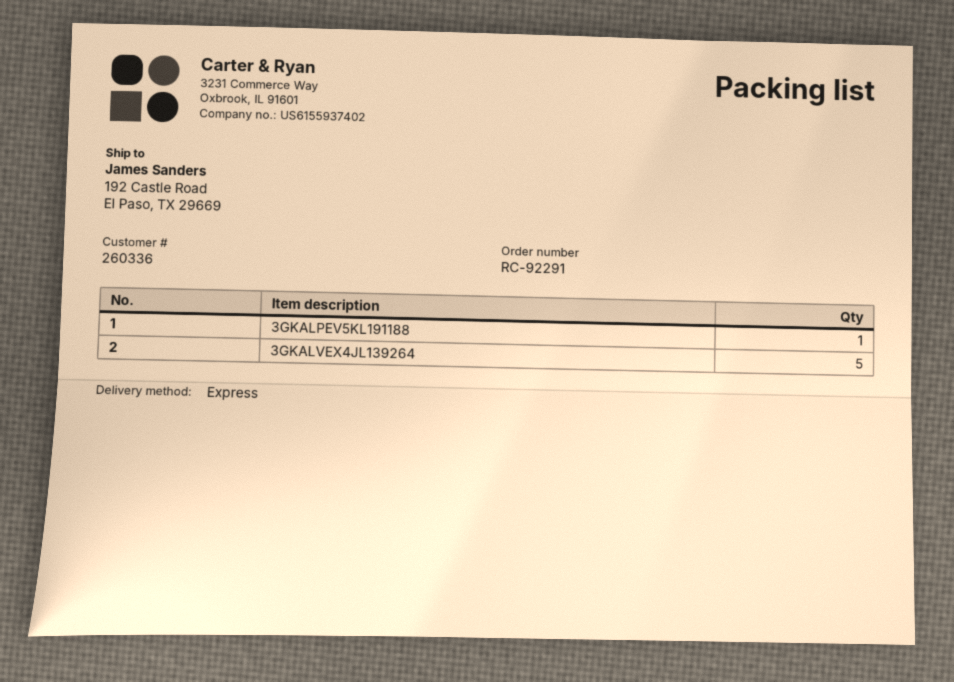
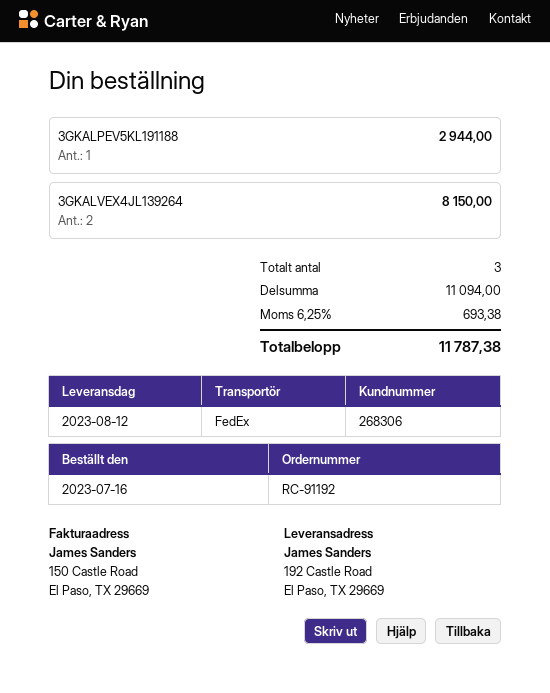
order number: RC-92291 -> RC-91192
customer number: 260336 -> 268306
shipping method: express -> FedEx
3GKALVEX4JL139264: 5 -> 2

